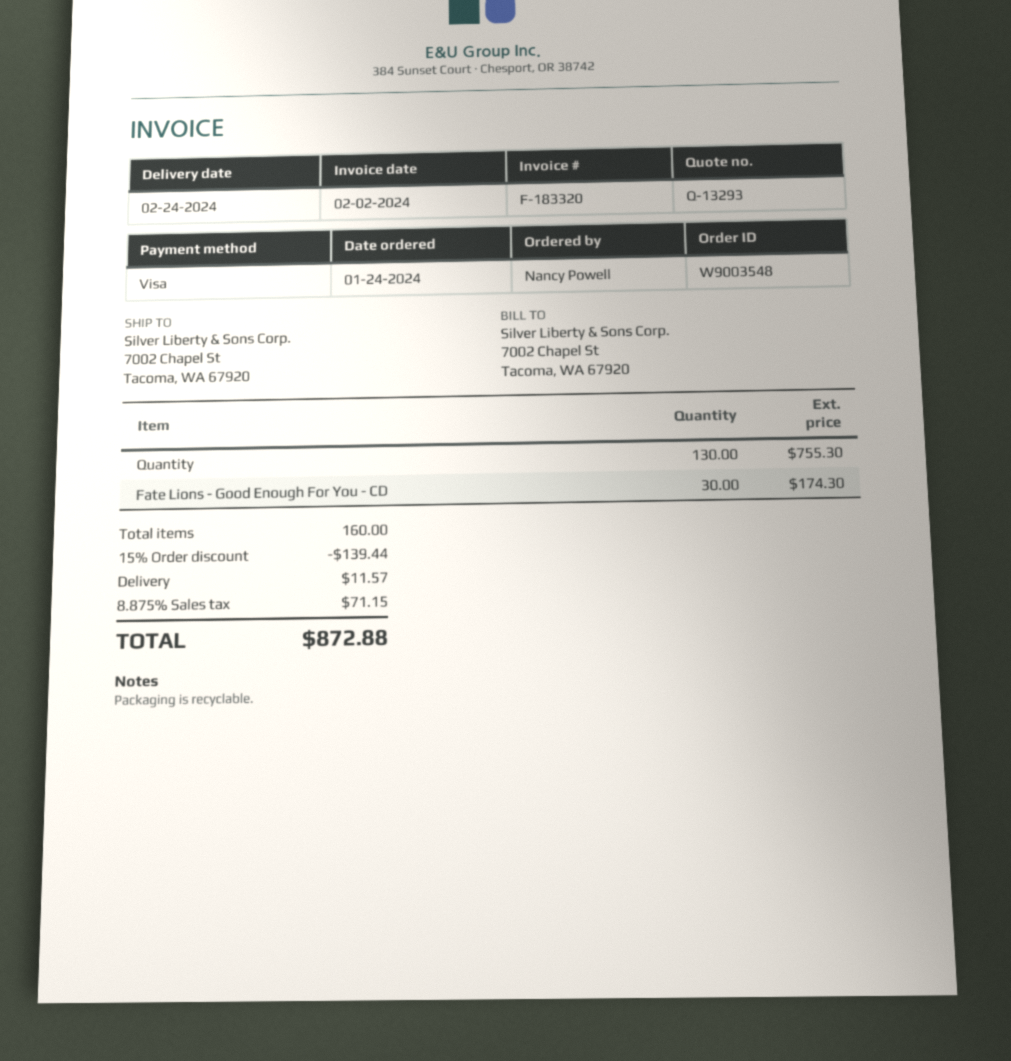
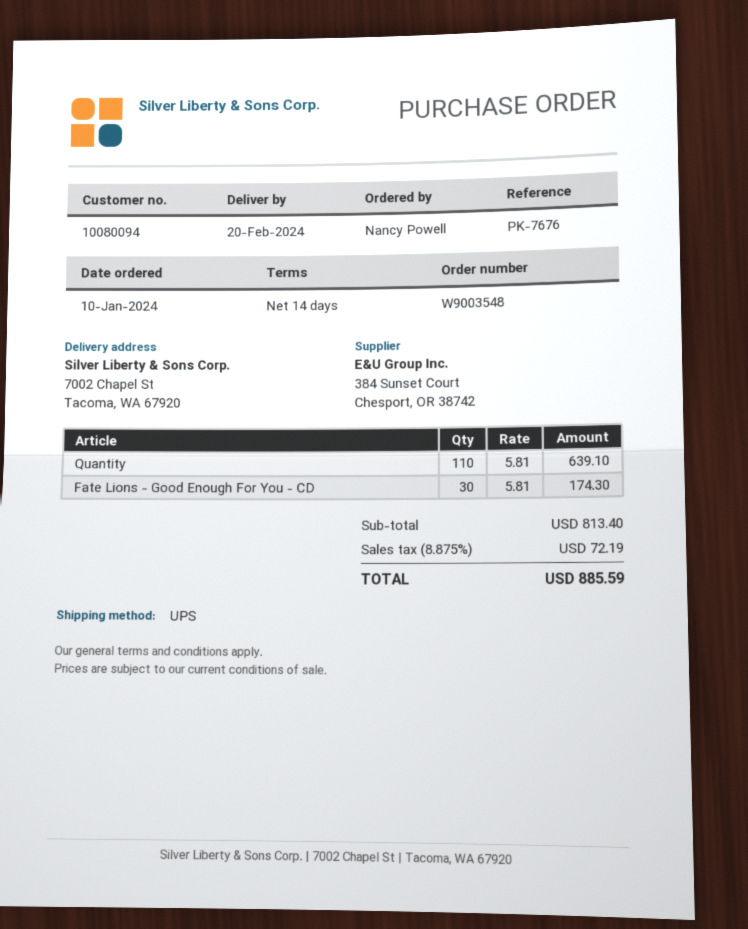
order date: 2024-01-24 -> 2024-01-10
delivery date: 2024-02-24 -> 2024-02-20
Quantity: 130 for 755.30 -> 110 for 639.10
discount: 15% = 139.44 -> none
shipping: 11.57 -> none
tax: 8.875% = 71.15 -> 8.875% = 72.19
total: 872.88 -> 885.59

